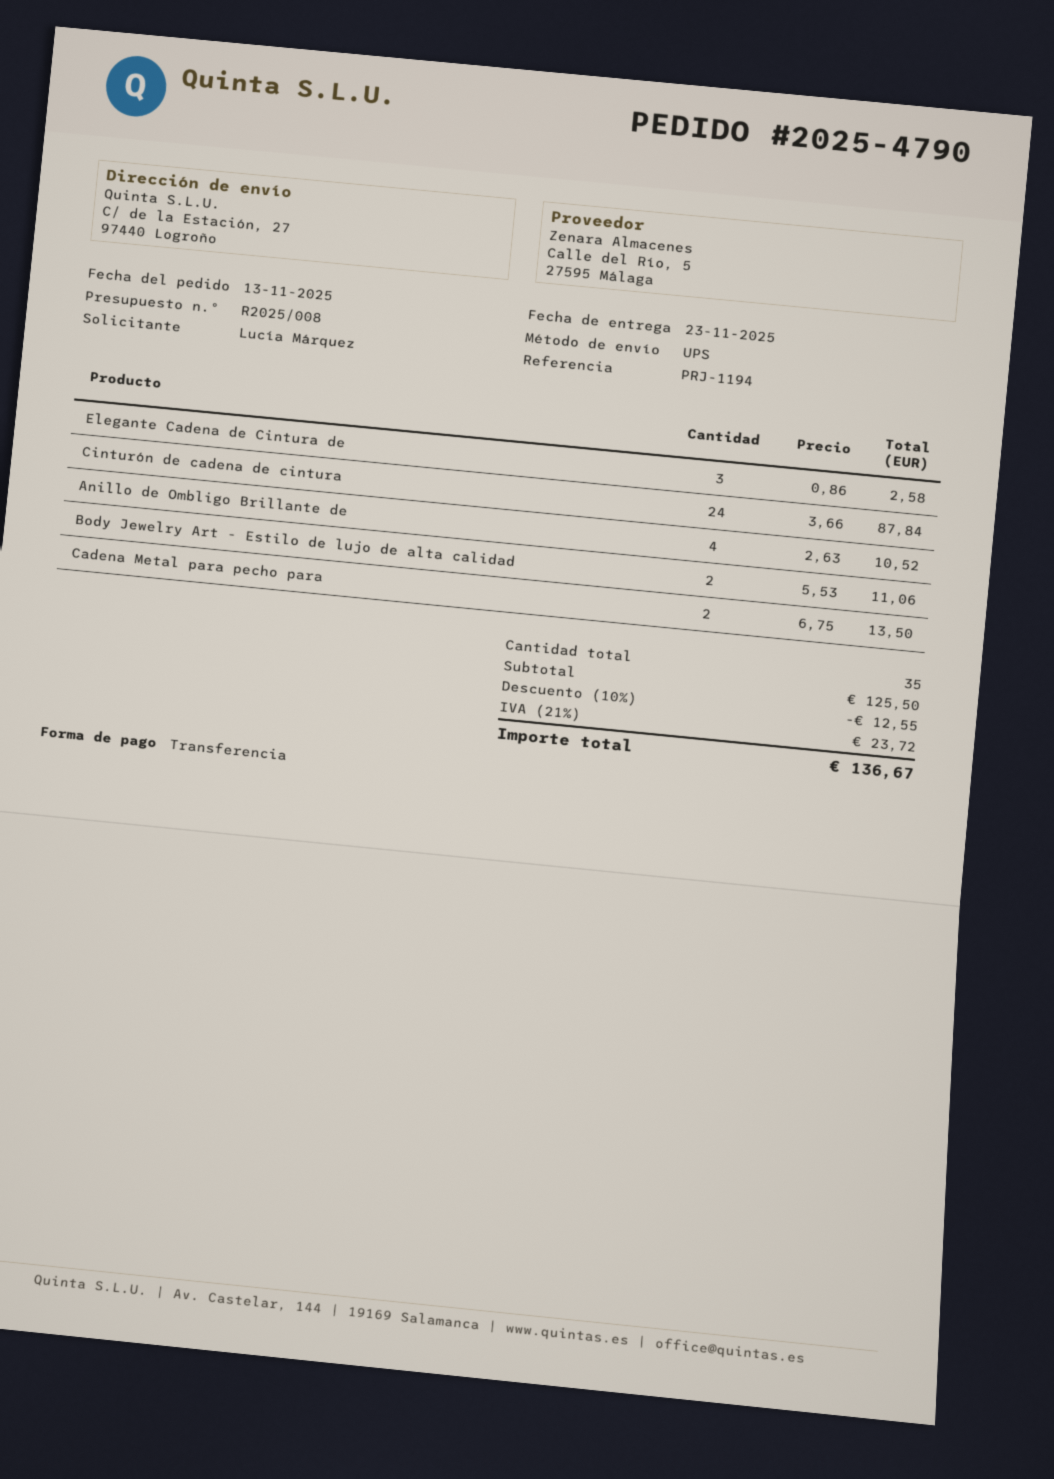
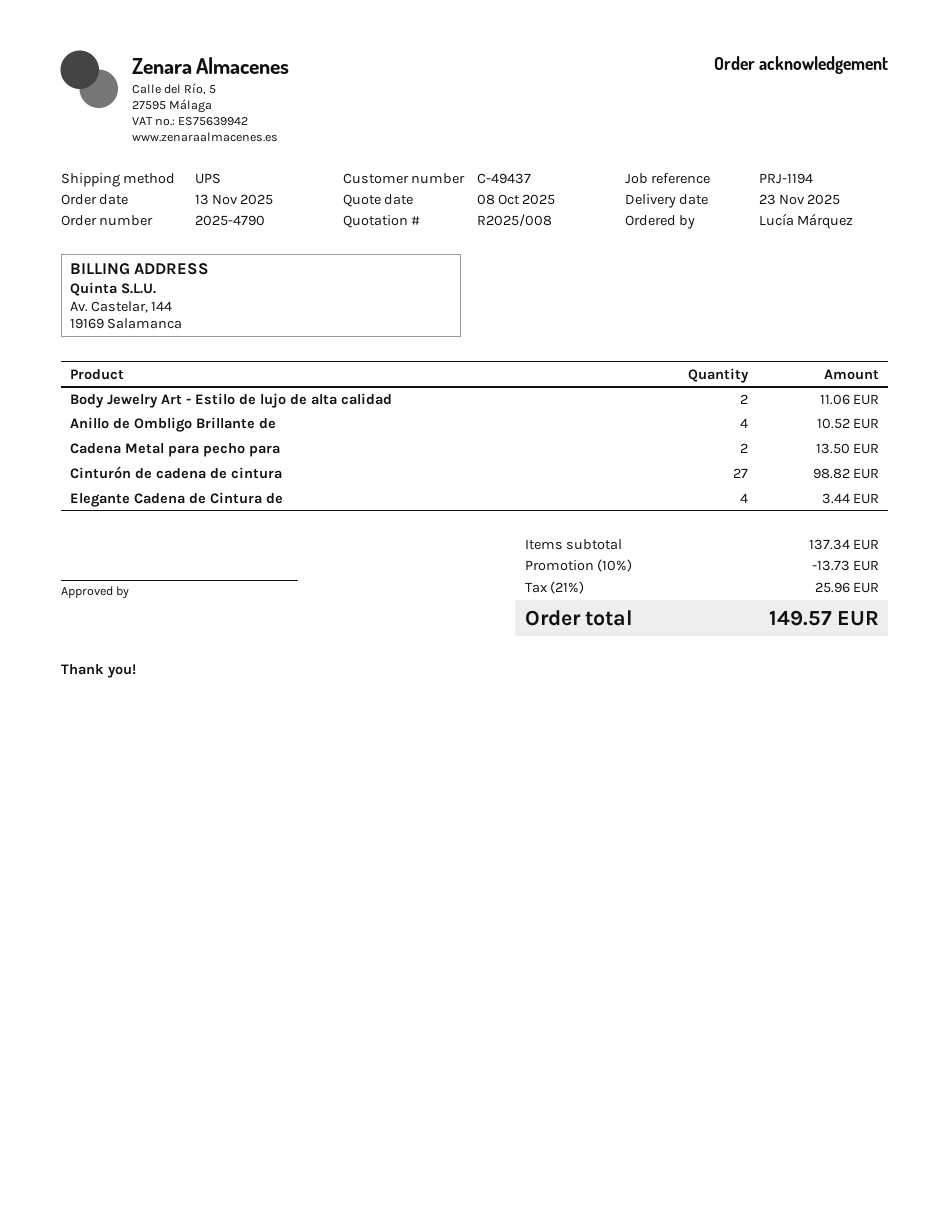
Elegante Cadena de Cintura de: 3 for 2.58 -> 4 for 3.44
Cinturón de cadena de cintura: 24 for 87.84 -> 27 for 98.82
subtotal: 125.50 -> 137.34
discount: 10% = 12.55 -> 10% = 13.73
tax: 21% = 23.72 -> 21% = 25.96
total: 136.67 -> 149.57

